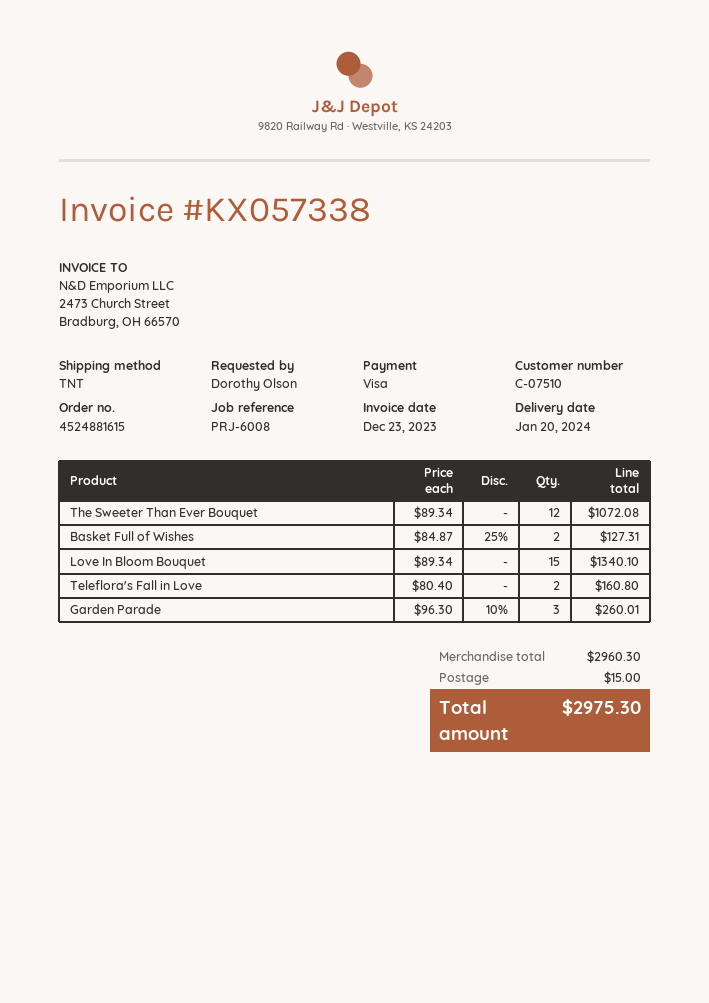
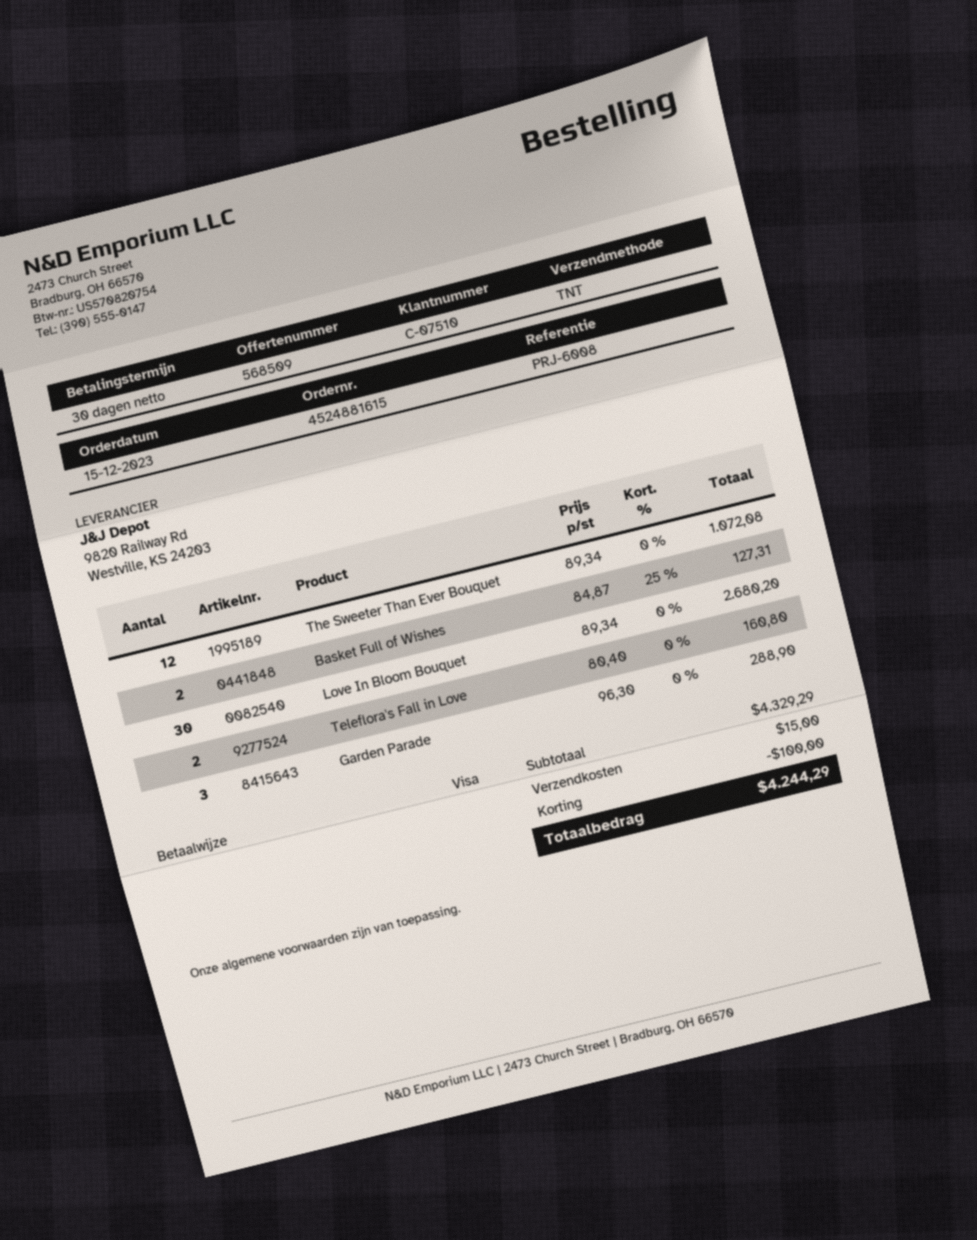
Love In Bloom Bouquet: 15 x 89.34 = 1340.10 -> 30 x 89.34 = 2680.20
Garden Parade: 3 x 96.30 - 10% = 260.01 -> 3 x 96.30 = 288.90
subtotal: 2960.30 -> 4329.29
discount: none -> 100.00
total: 2975.30 -> 4244.29

